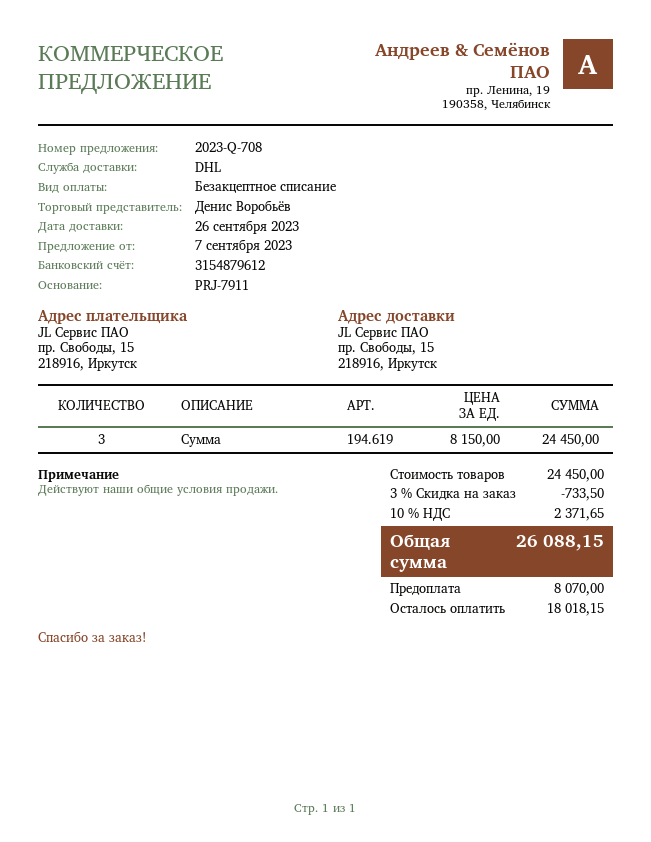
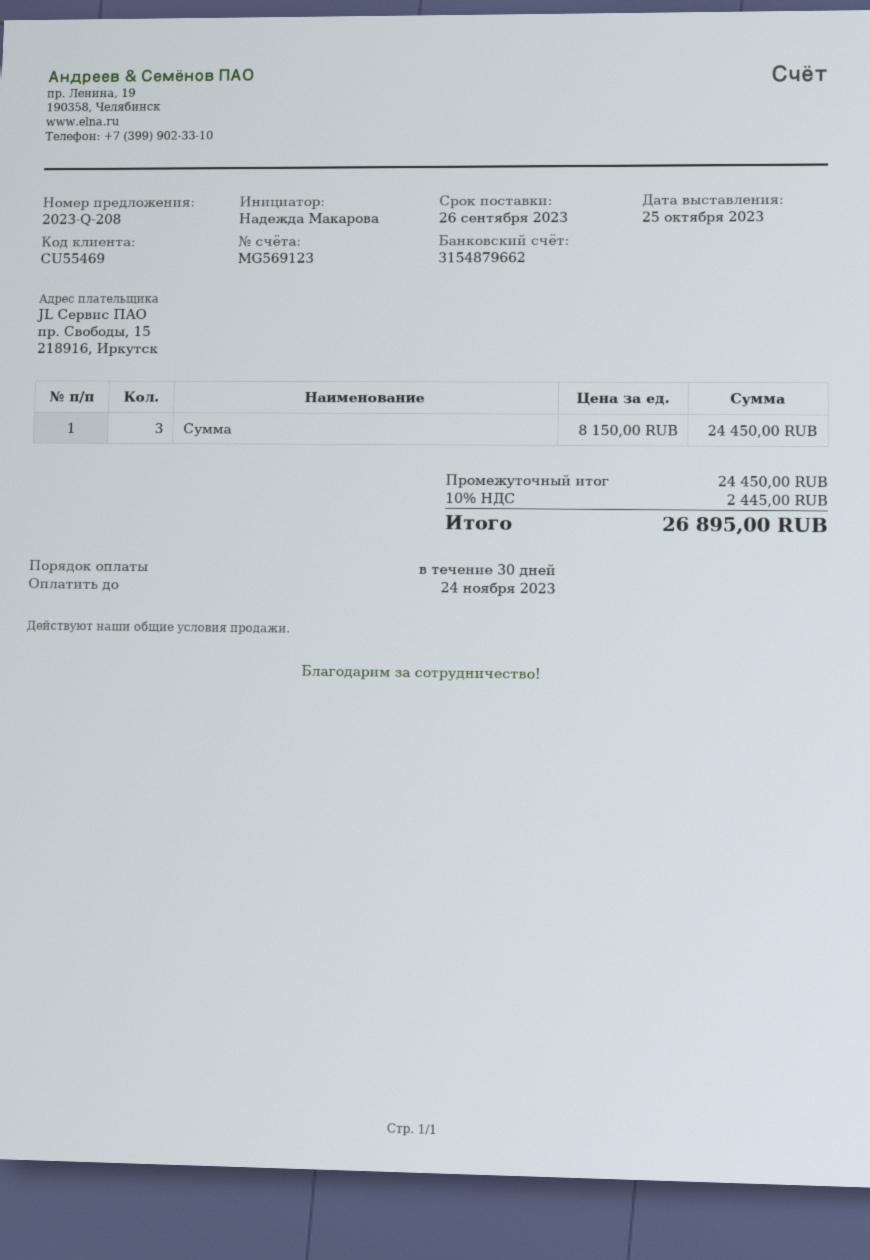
quote number: 2023-Q-708 -> 2023-Q-208
bank account: 3154879612 -> 3154879662
discount: 3% = 733.50 -> none
tax: 10% = 2371.65 -> 10% = 2445.00
total: 26088.15 -> 26895.00

